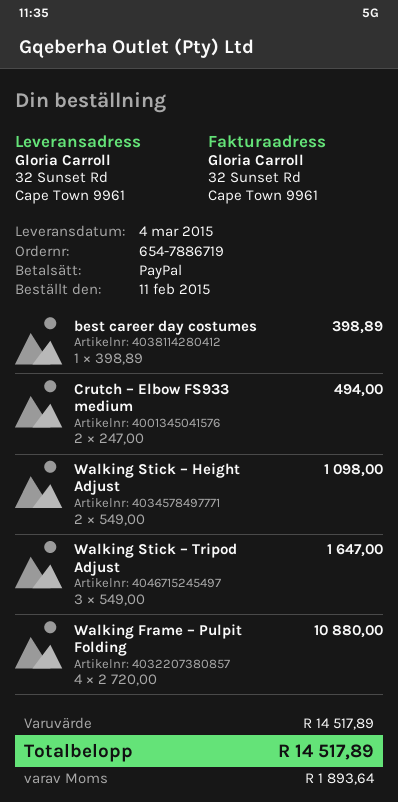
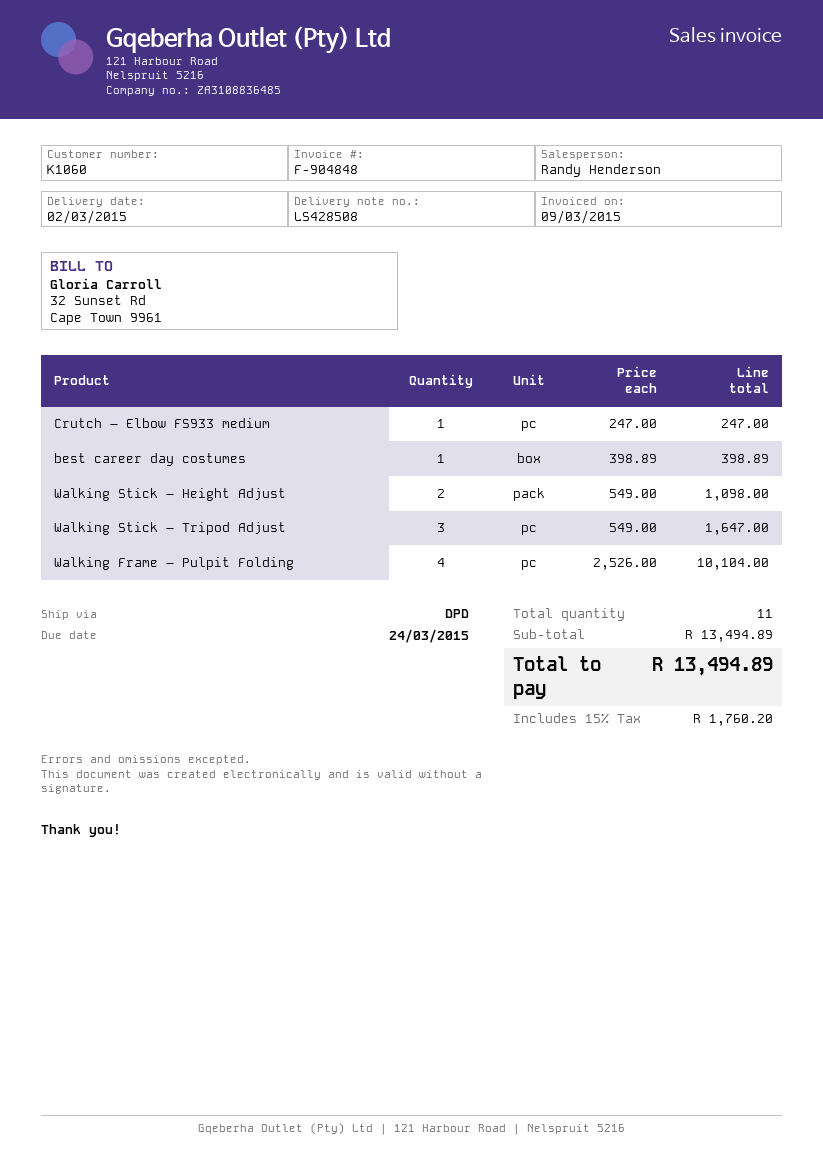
delivery date: 2015-03-04 -> 2015-03-02
Crutch – Elbow FS933 medium: 2 x 247.00 = 494.00 -> 1 x 247.00 = 247.00
Walking Frame – Pulpit Folding: 4 x 2720.00 = 10880.00 -> 4 x 2526.00 = 10104.00
subtotal: 14517.89 -> 13494.89
tax: 1893.64 -> 1760.20
total: 14517.89 -> 13494.89

